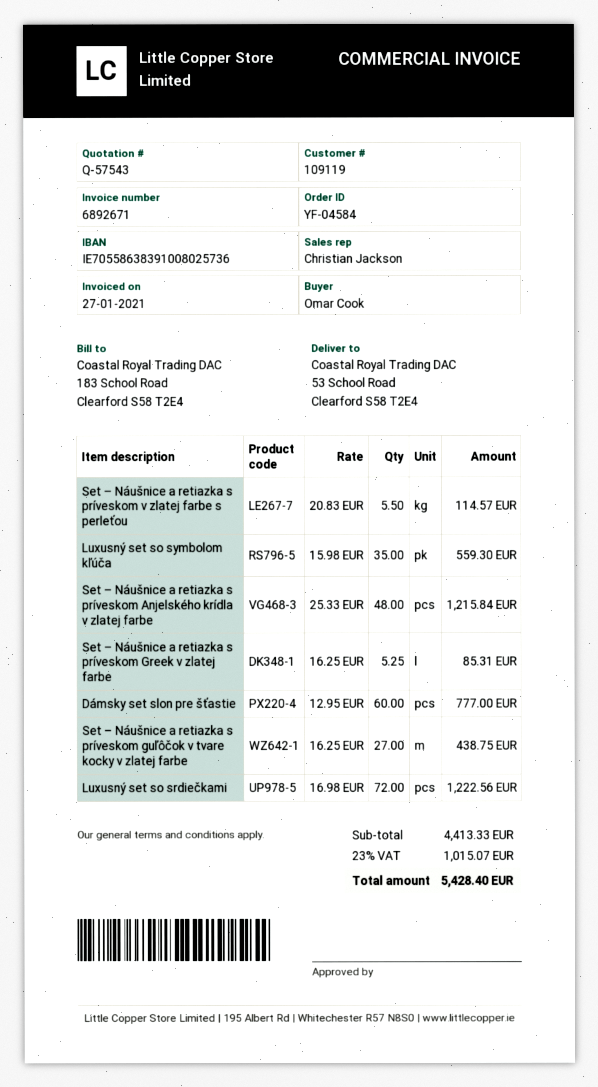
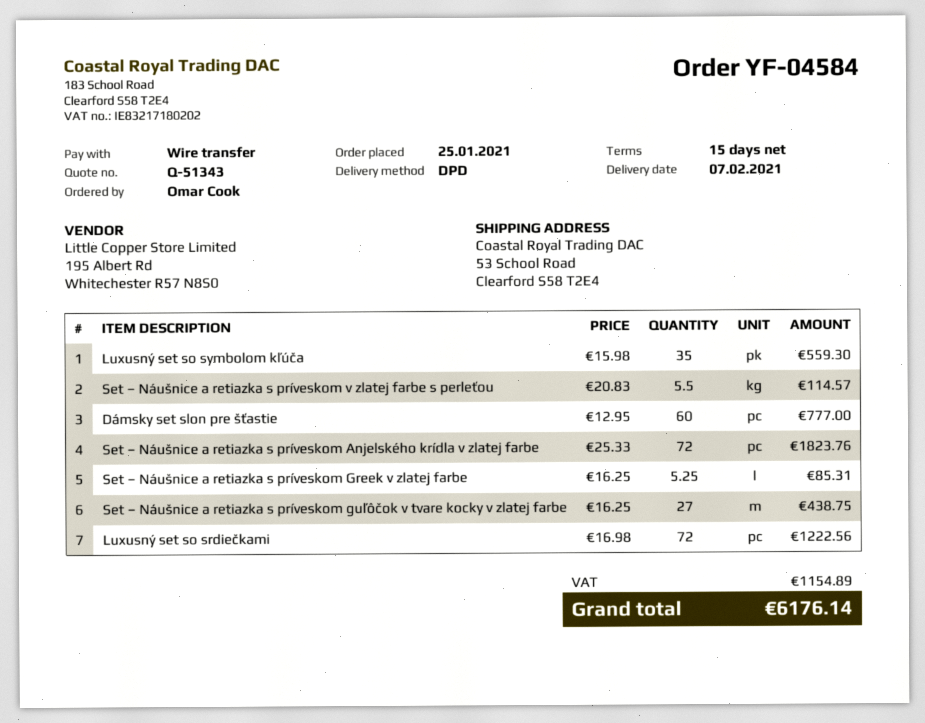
quote number: Q-57543 -> Q-51343
Set – Náušnice a retiazka s príveskom Anjelského krídla v zlatej farbe: 48 x 25.33 = 1215.84 -> 72 x 25.33 = 1823.76
tax: 1015.07 -> 1154.89
total: 5428.40 -> 6176.14

